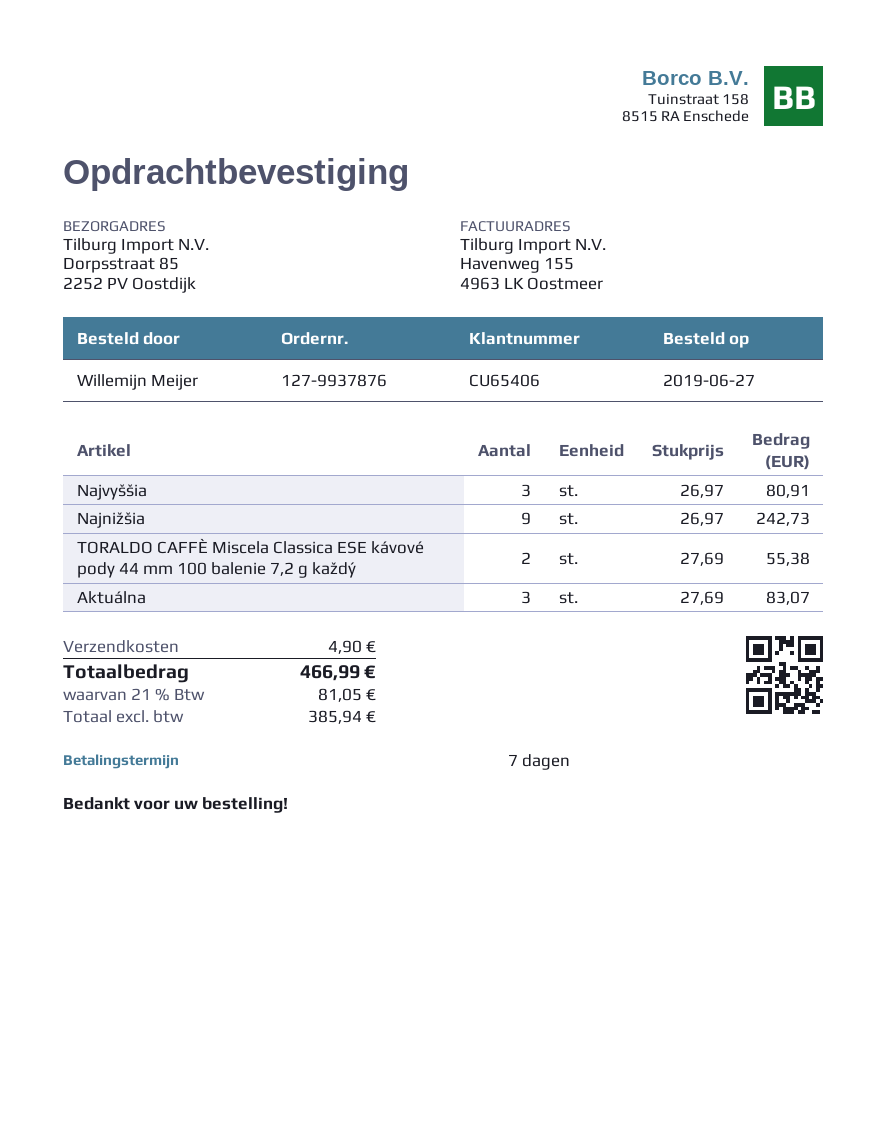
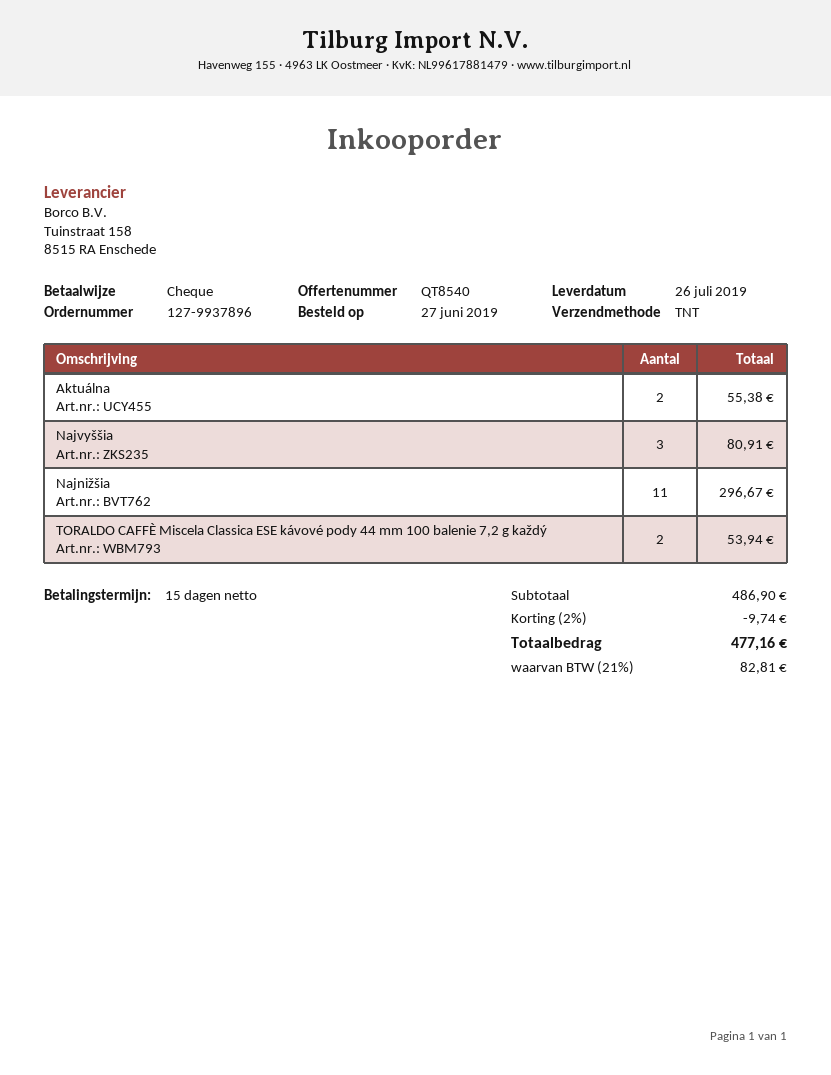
order number: 127-9937876 -> 127-9937896
payment terms: 7 days -> 15 days
Najnižšia: 9 for 242.73 -> 11 for 296.67
TORALDO CAFFÈ Miscela Classica ESE kávové pody 44 mm 100 balenie 7,2 g každý: 2 for 55.38 -> 2 for 53.94
Aktuálna: 3 for 83.07 -> 2 for 55.38
discount: none -> 2% = 9.74
shipping: 4.90 -> none
tax: 21% = 81.05 -> 21% = 82.81
total: 466.99 -> 477.16

